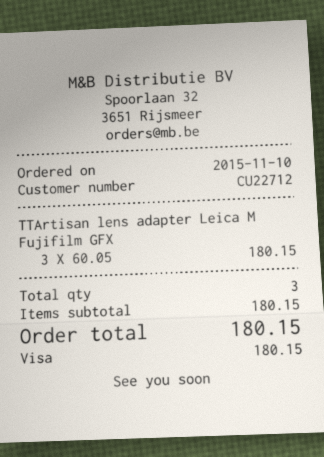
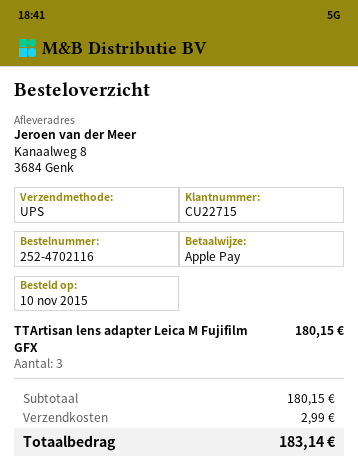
customer number: CU22712 -> CU22715
payment method: Visa -> Apple Pay
shipping: none -> 2.99
total: 180.15 -> 183.14

